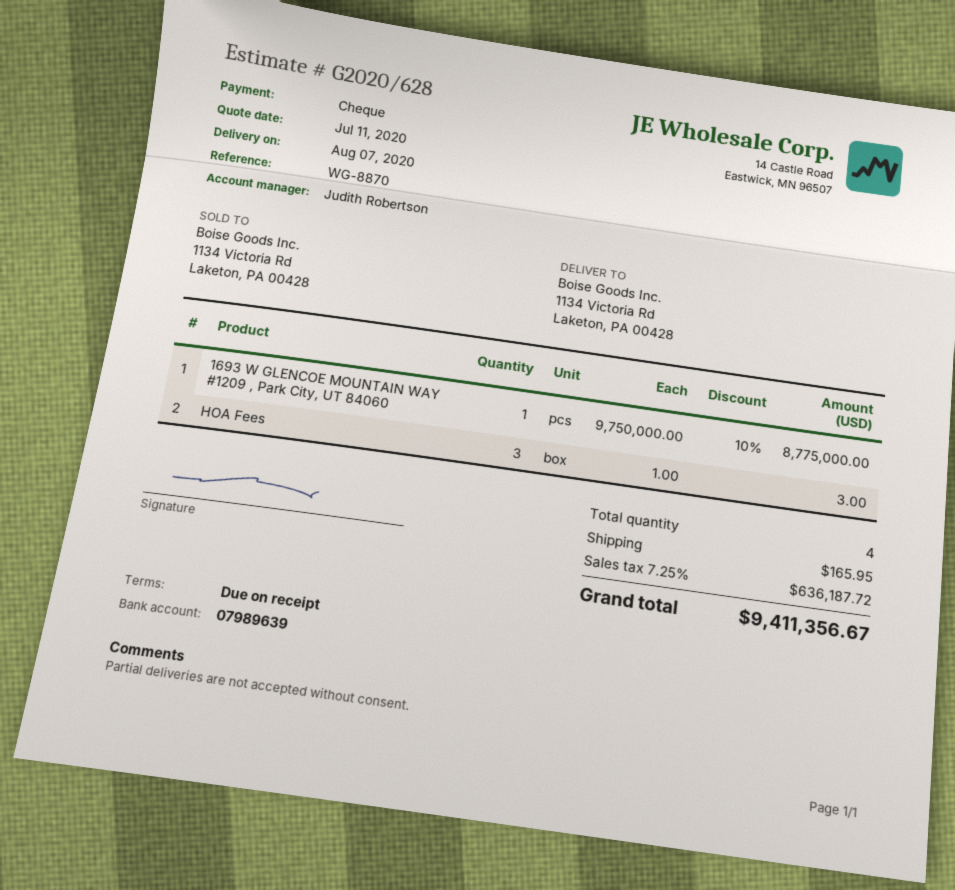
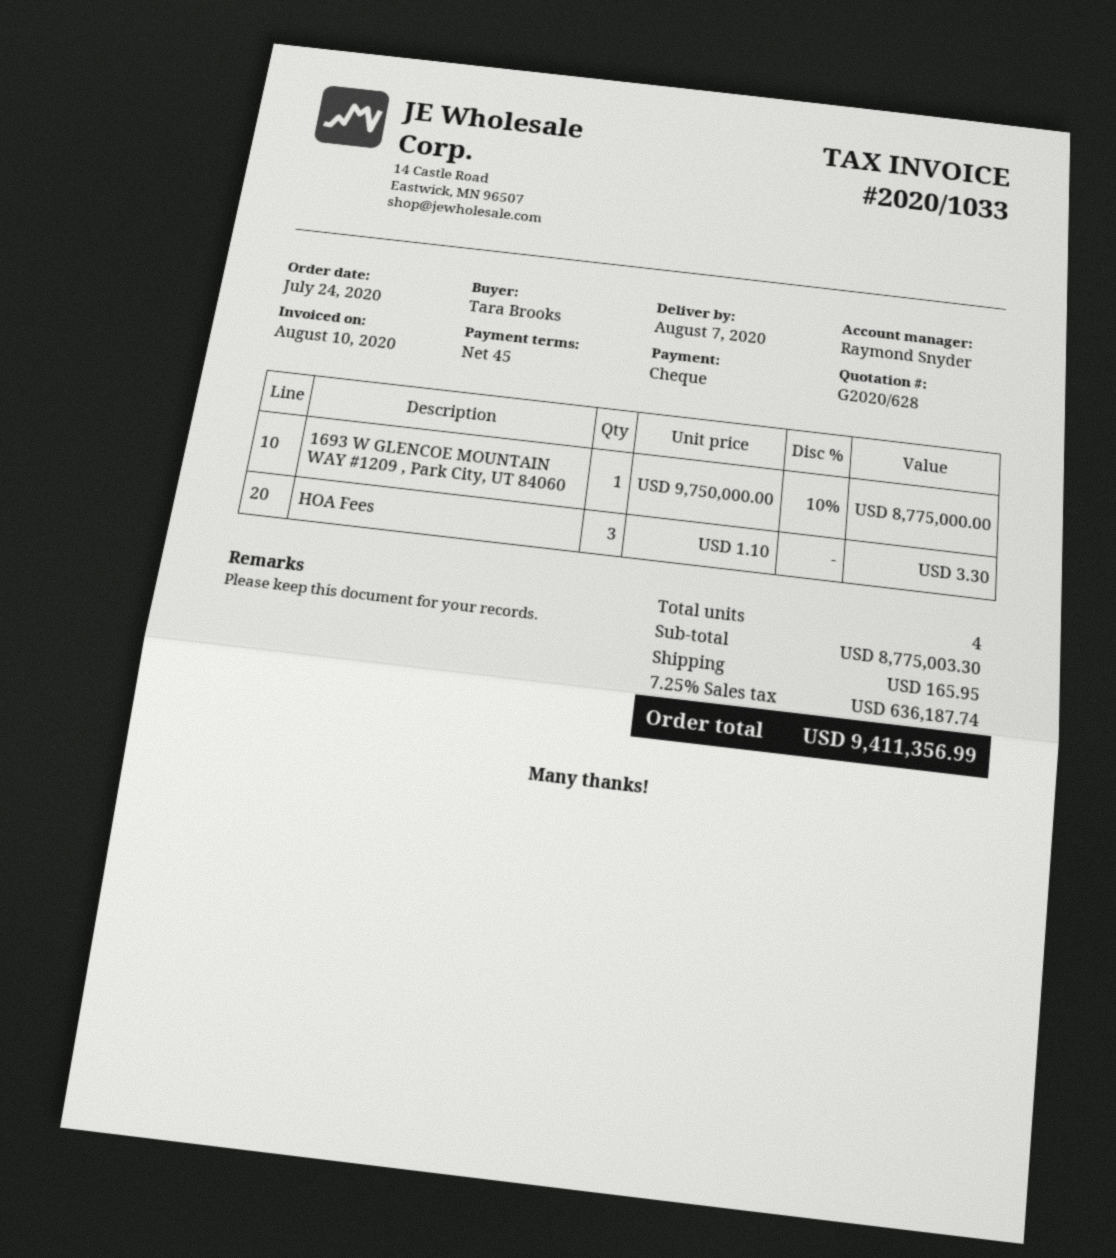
payment terms: on receipt -> 45 days
sales rep: Judith Robertson -> Raymond Snyder
HOA Fees: 3 x 1.00 = 3.00 -> 3 x 1.10 = 3.30
tax: 7.25% = 636187.72 -> 7.25% = 636187.74
total: 9411356.67 -> 9411356.99

